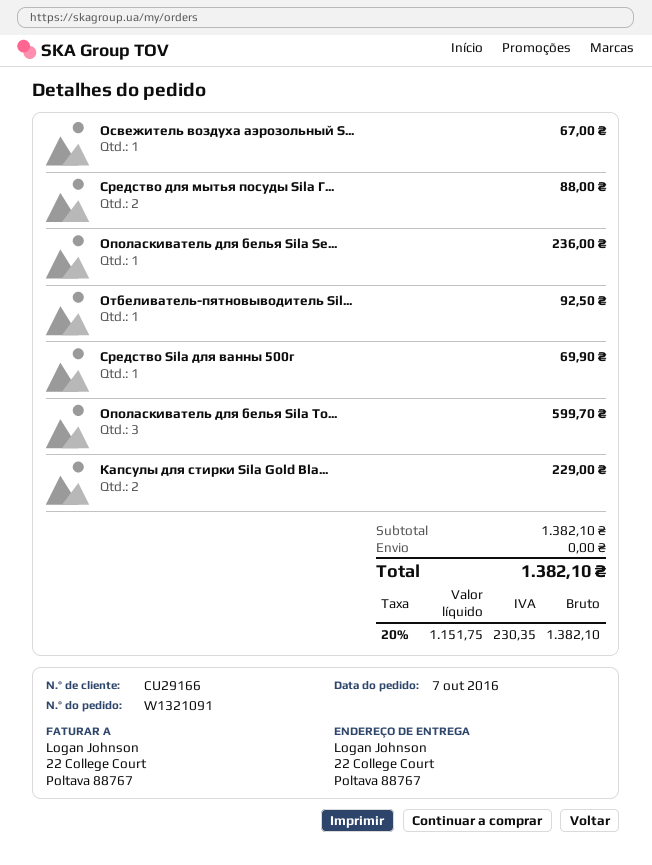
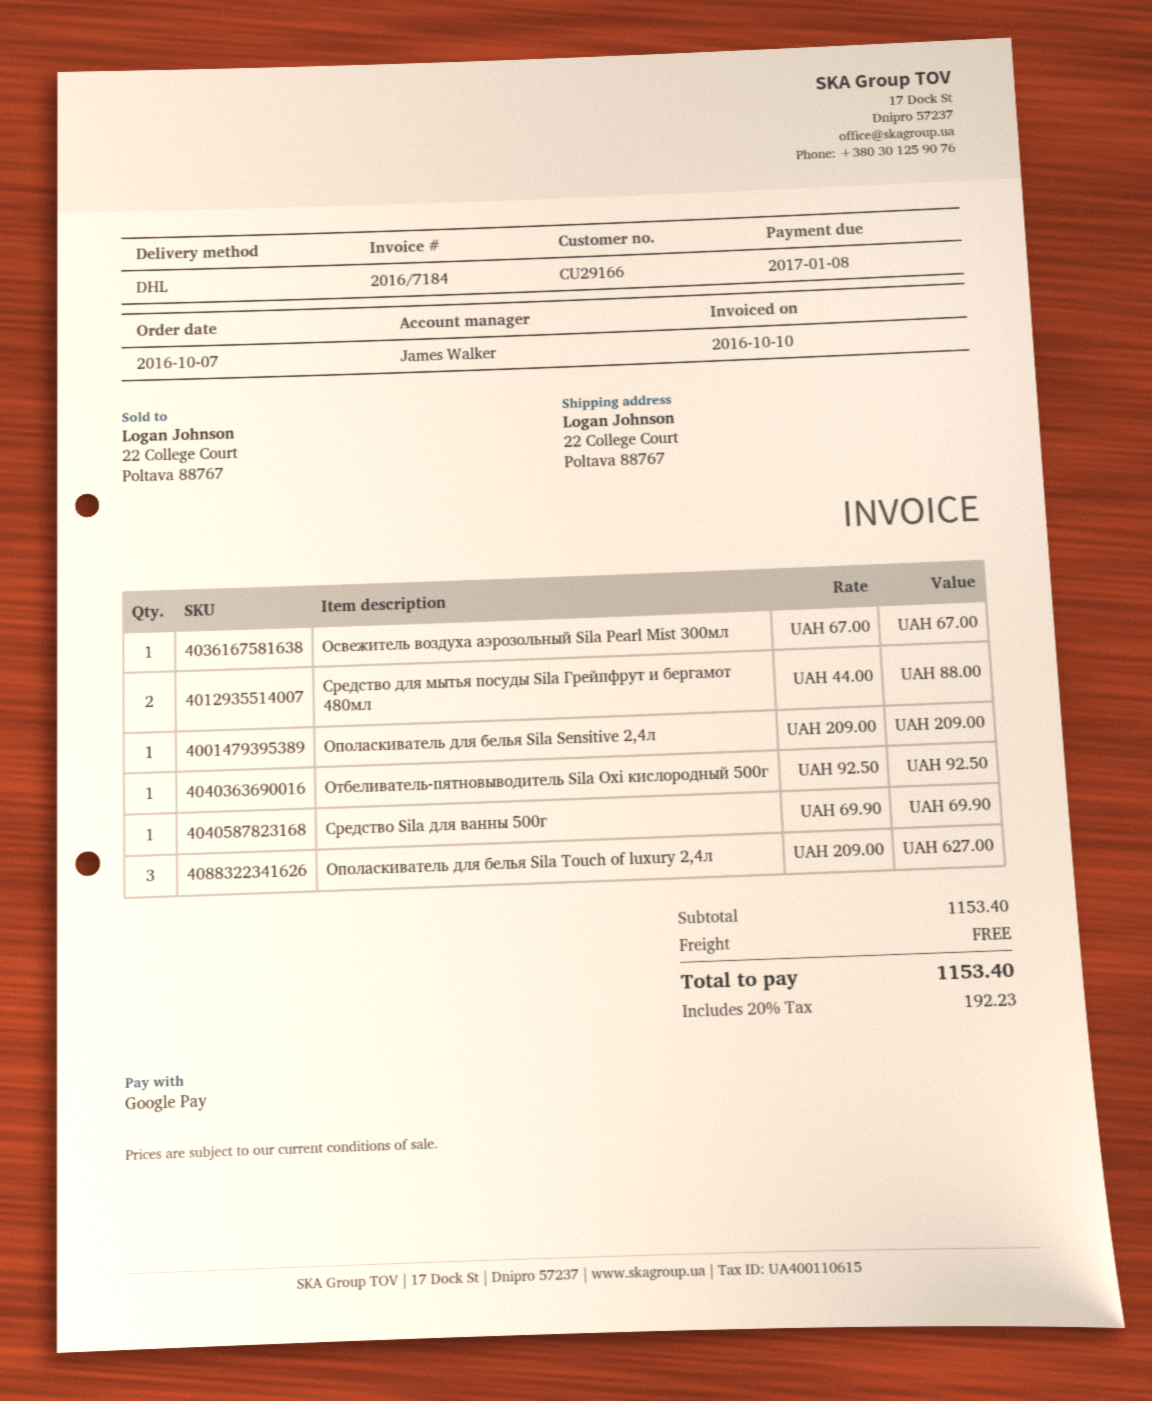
Ополаскиватель для белья Sila Se...: 1 for 236.00 -> 1 for 209.00
Ополаскиватель для белья Sila To...: 3 for 599.70 -> 3 for 627.00
Капсулы для стирки Sila Gold Bla...: 2 for 229.00 -> none
subtotal: 1382.10 -> 1153.40
tax: 20% = 230.35 -> 20% = 192.23
total: 1382.10 -> 1153.40

